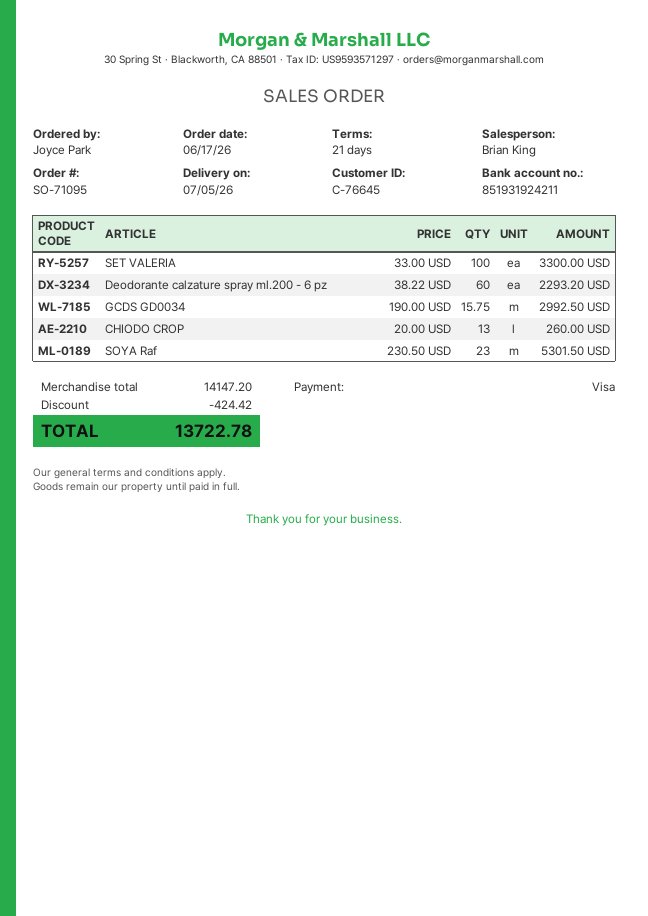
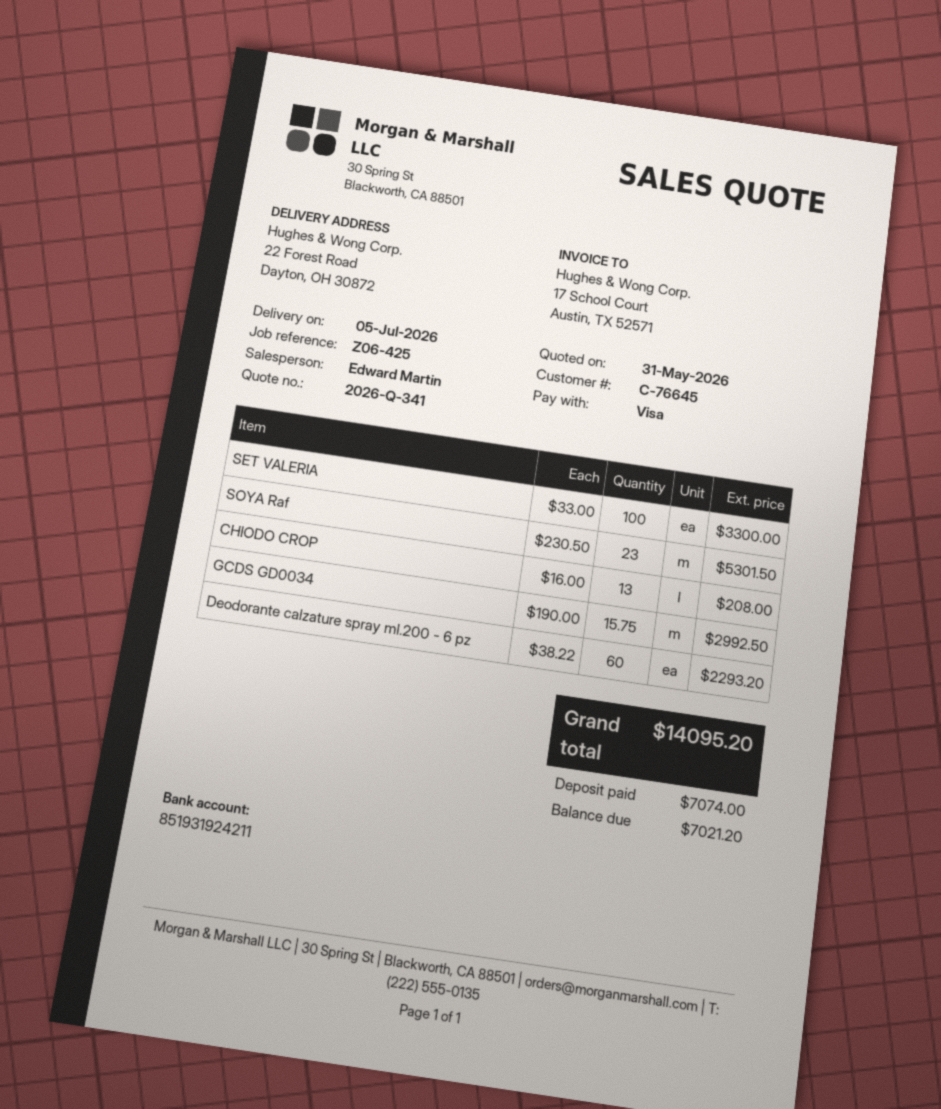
sales rep: Brian King -> Edward Martin
CHIODO CROP: 13 x 20.00 = 260.00 -> 13 x 16.00 = 208.00
discount: 424.42 -> none
total: 13722.78 -> 14095.20

